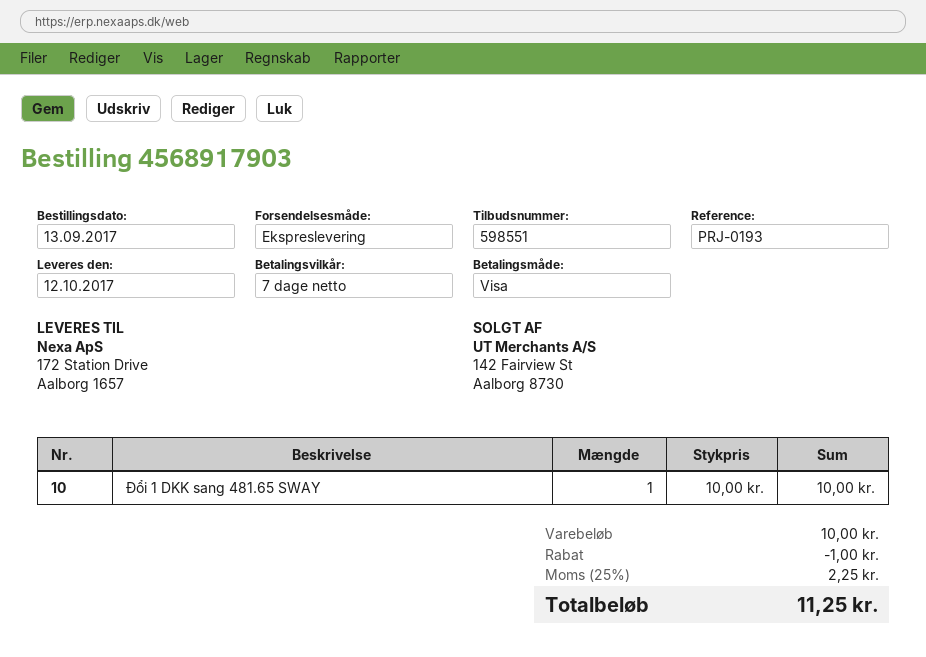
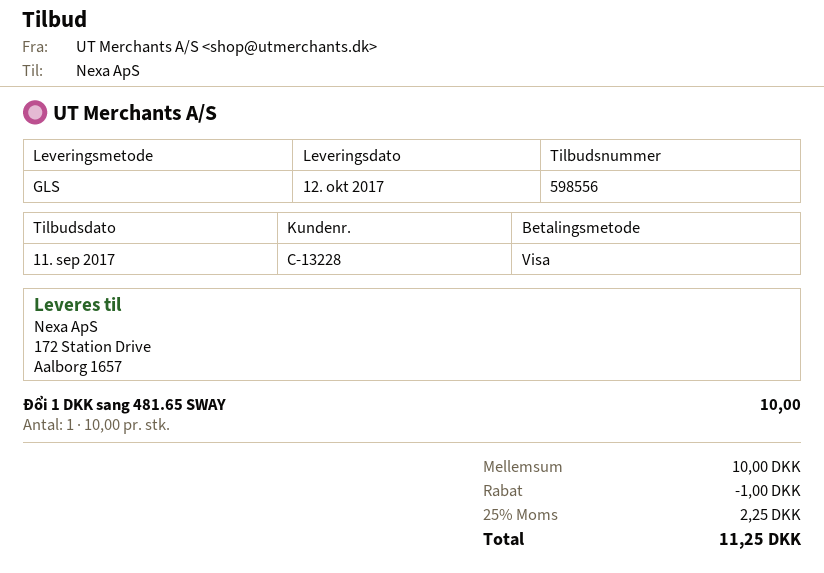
quote number: 598551 -> 598556
shipping method: express -> GLS

